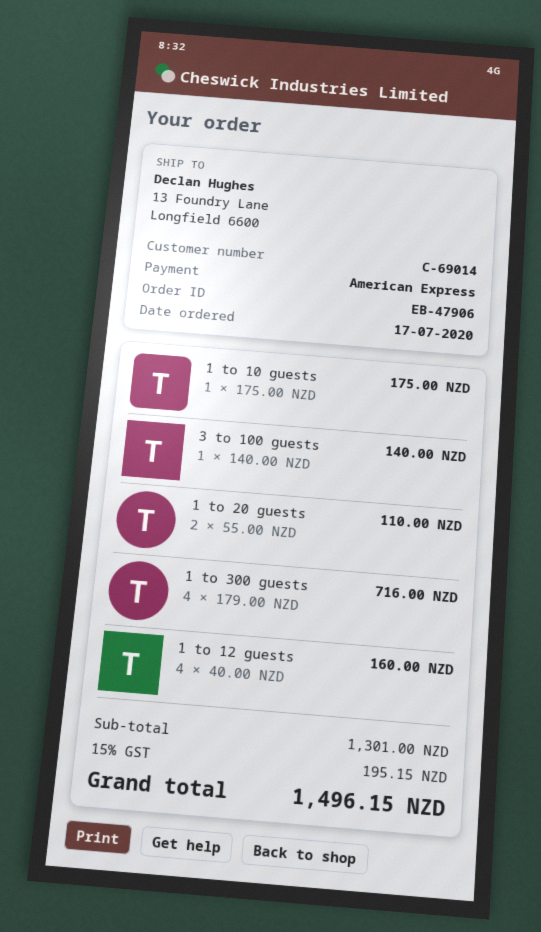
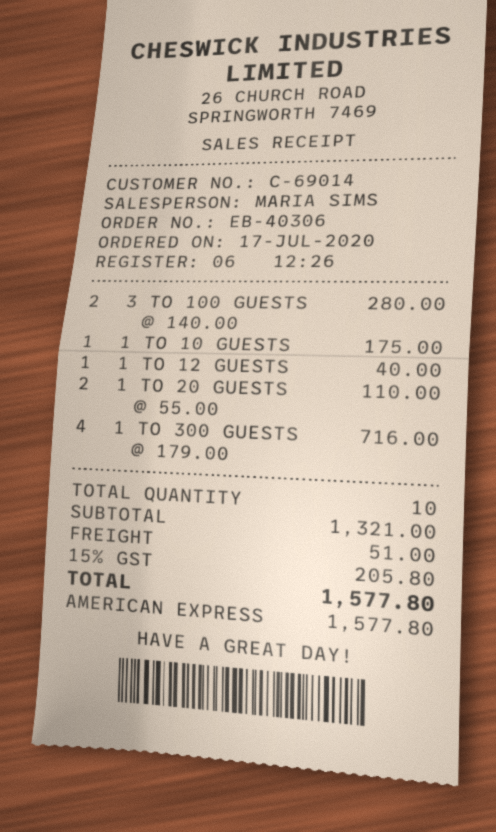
order number: EB-47906 -> EB-40306
3 to 100 guests: 1 x 140.00 = 140.00 -> 2 x 140.00 = 280.00
1 to 12 guests: 4 x 40.00 = 160.00 -> 1 x 40.00 = 40.00
subtotal: 1301.00 -> 1321.00
shipping: none -> 51.00
tax: 15% = 195.15 -> 15% = 205.80
total: 1496.15 -> 1577.80

